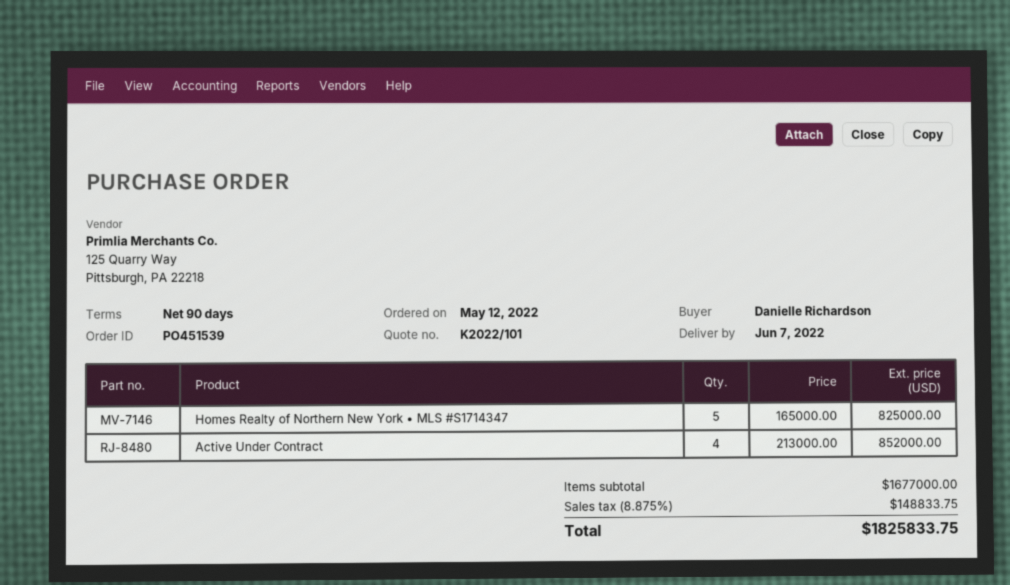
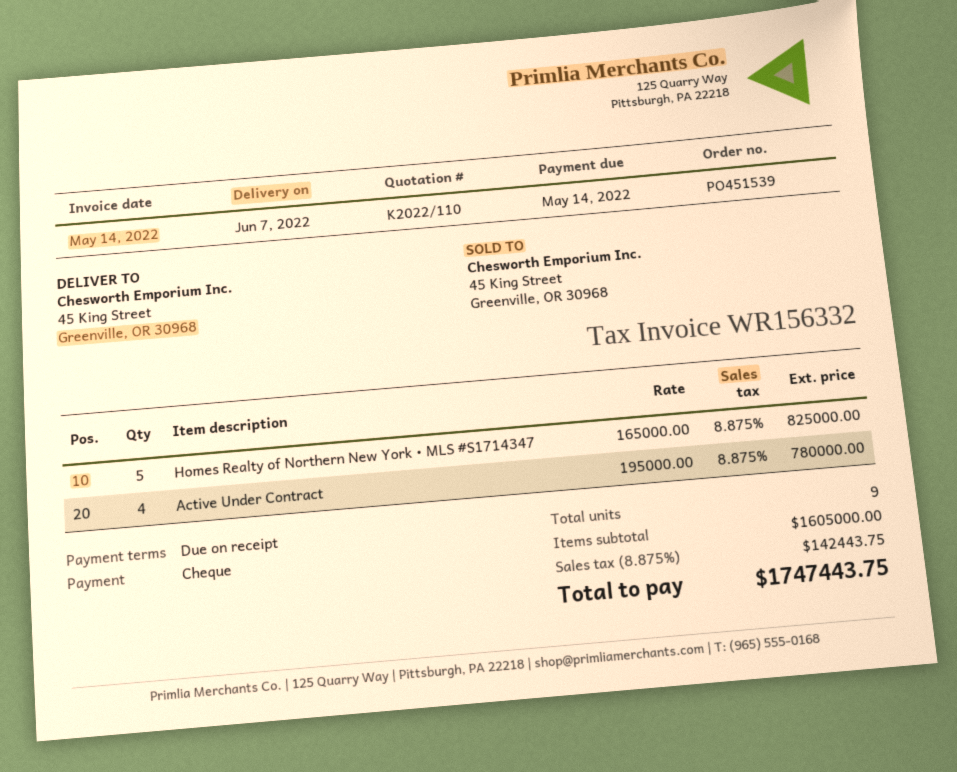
quote number: K2022/101 -> K2022/110
payment terms: 90 days -> on receipt
Active Under Contract: 4 x 213000.00 = 852000.00 -> 4 x 195000.00 = 780000.00
subtotal: 1677000.00 -> 1605000.00
tax: 8.875% = 148833.75 -> 8.875% = 142443.75
total: 1825833.75 -> 1747443.75

